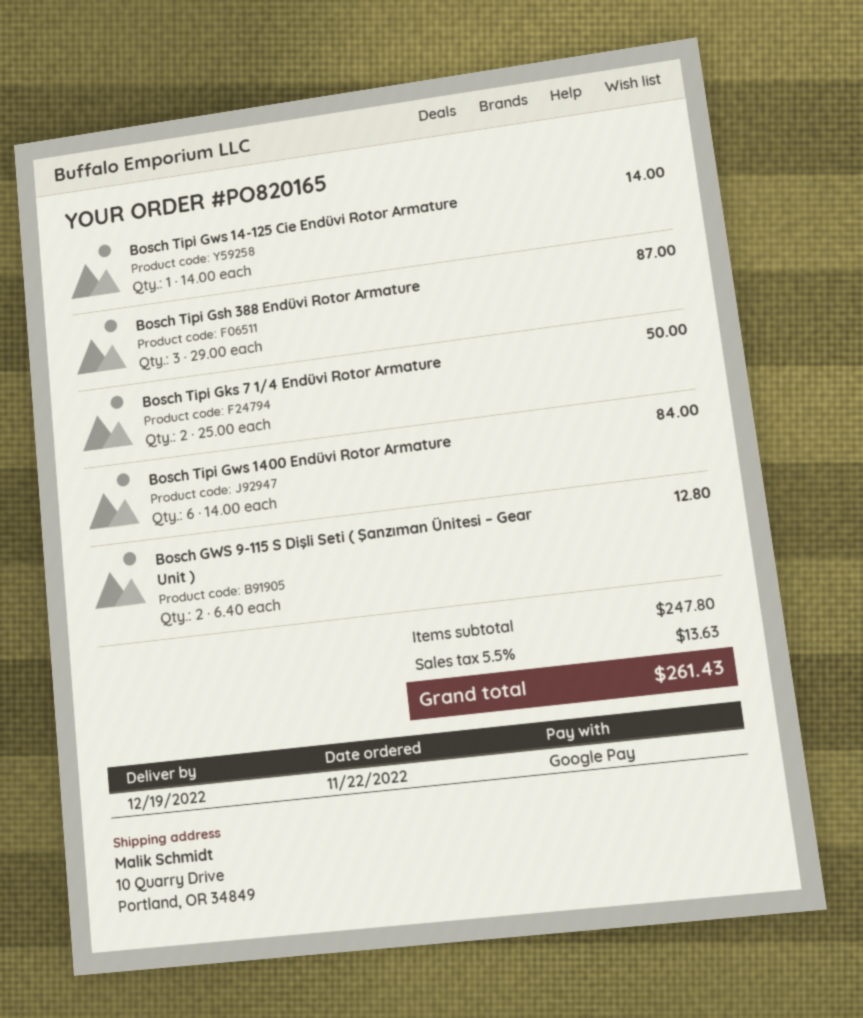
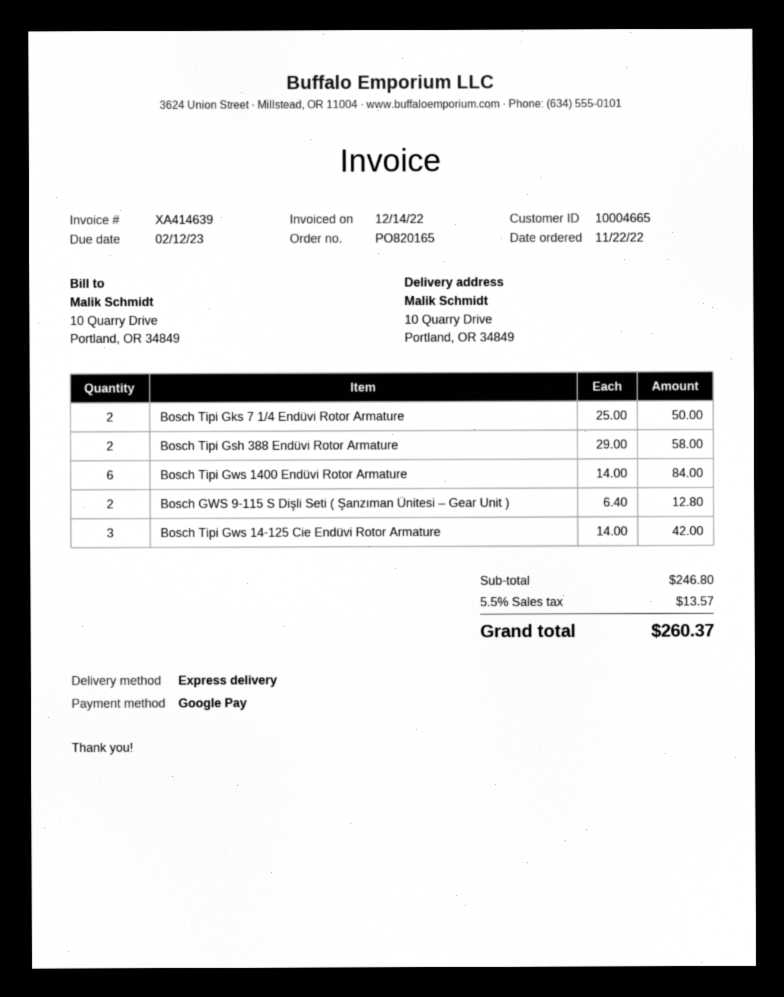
Bosch Tipi Gws 14-125 Cie Endüvi Rotor Armature: 1 x 14.00 = 14.00 -> 3 x 14.00 = 42.00
Bosch Tipi Gsh 388 Endüvi Rotor Armature: 3 x 29.00 = 87.00 -> 2 x 29.00 = 58.00
subtotal: 247.80 -> 246.80
tax: 5.5% = 13.63 -> 5.5% = 13.57
total: 261.43 -> 260.37

